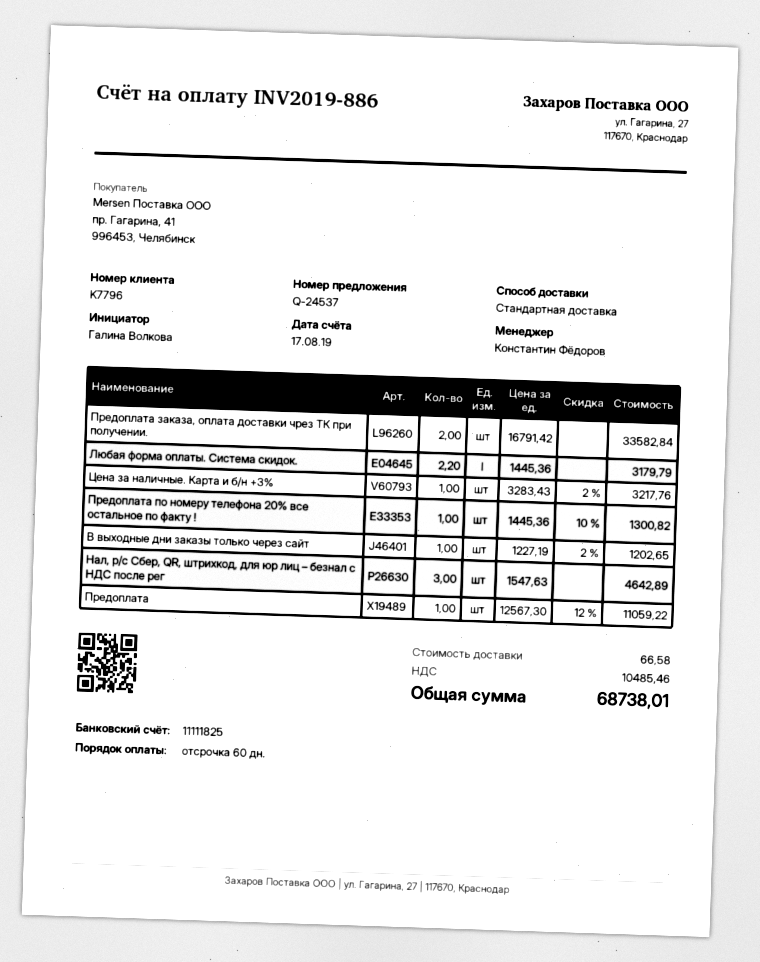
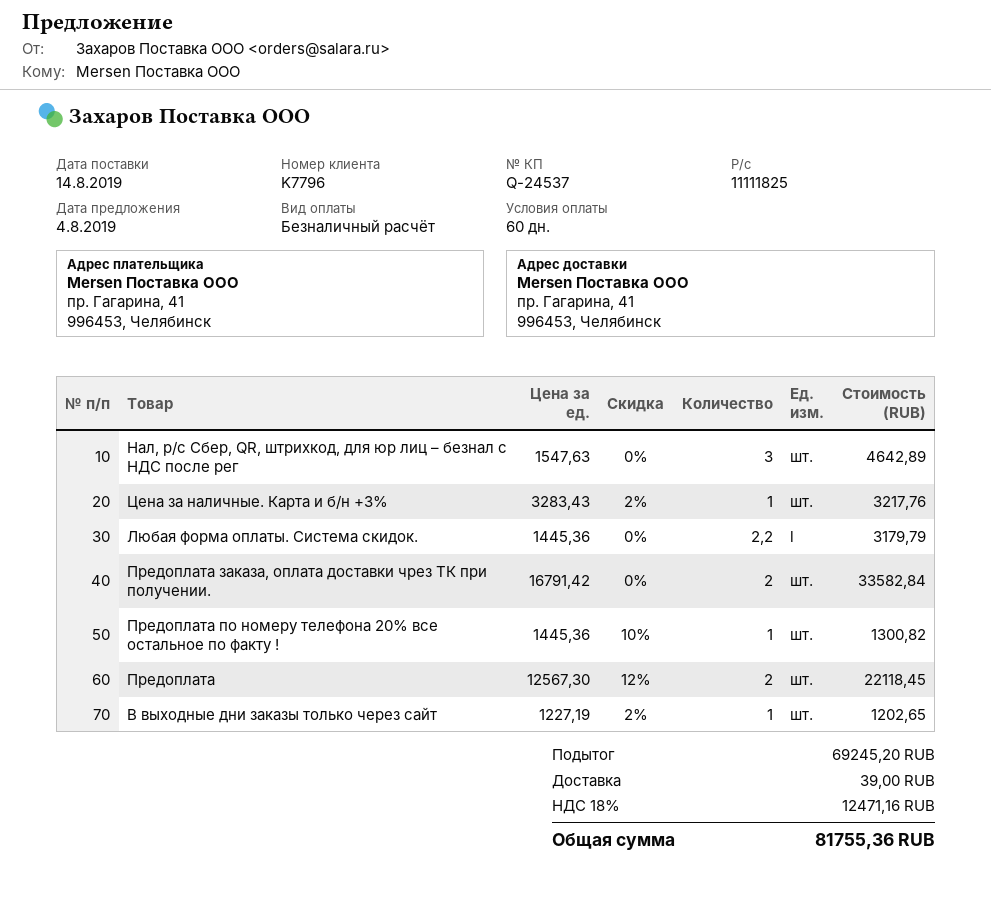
Предоплата: 1 x 12567.30 - 12% = 11059.22 -> 2 x 12567.30 - 12% = 22118.45
shipping: 66.58 -> 39.00
tax: 10485.46 -> 12471.16
total: 68738.01 -> 81755.36

